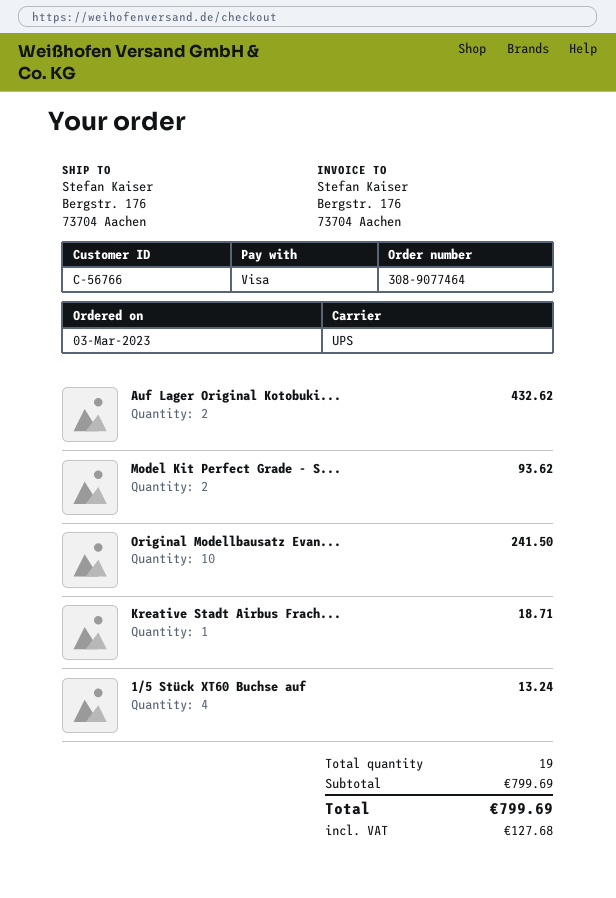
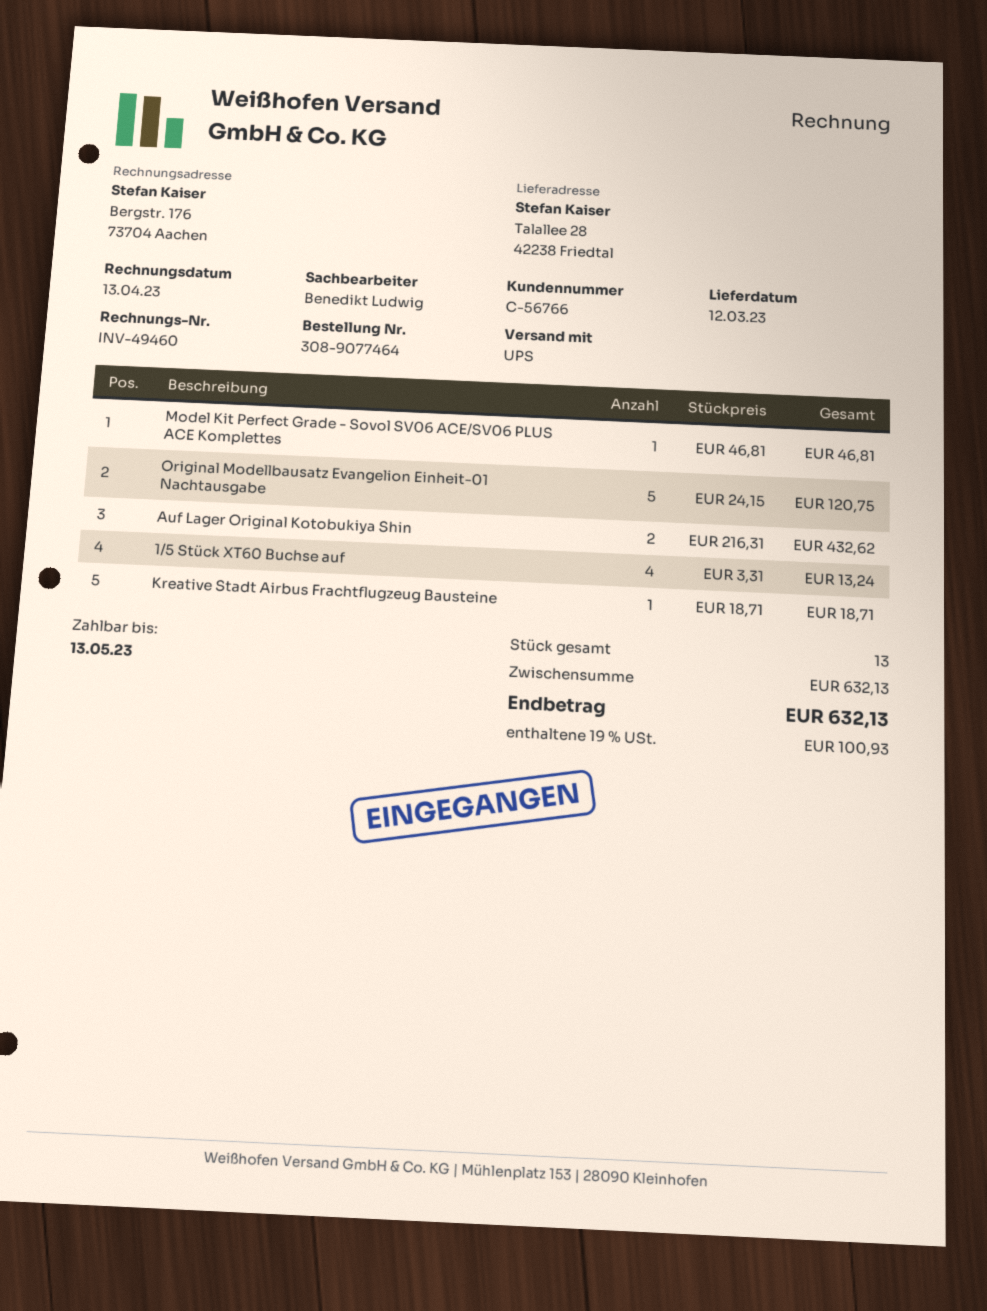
ship to: Bergstr. 176, 73704 Aachen -> Talallee 28, 42238 Friedtal
Model Kit Perfect Grade - S...: 2 for 93.62 -> 1 for 46.81
Original Modellbausatz Evan...: 10 for 241.50 -> 5 for 120.75
total quantity: 19 -> 13
subtotal: 799.69 -> 632.13
tax: 127.68 -> 100.93
total: 799.69 -> 632.13

